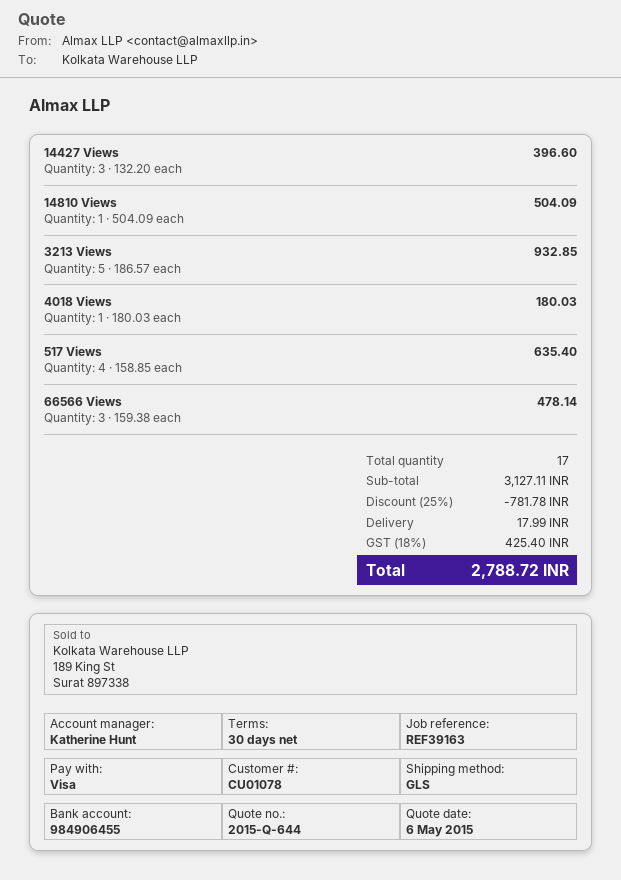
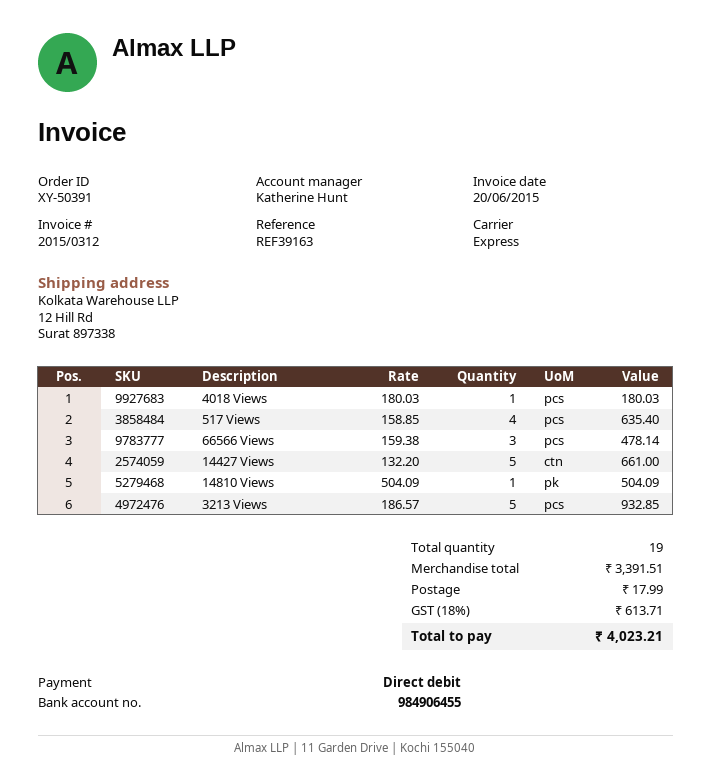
payment method: Visa -> direct debit
shipping method: GLS -> express
14427 Views: 3 x 132.20 = 396.60 -> 5 x 132.20 = 661.00
total quantity: 17 -> 19
subtotal: 3127.11 -> 3391.51
discount: 25% = 781.78 -> none
tax: 18% = 425.40 -> 18% = 613.71
total: 2788.72 -> 4023.21

